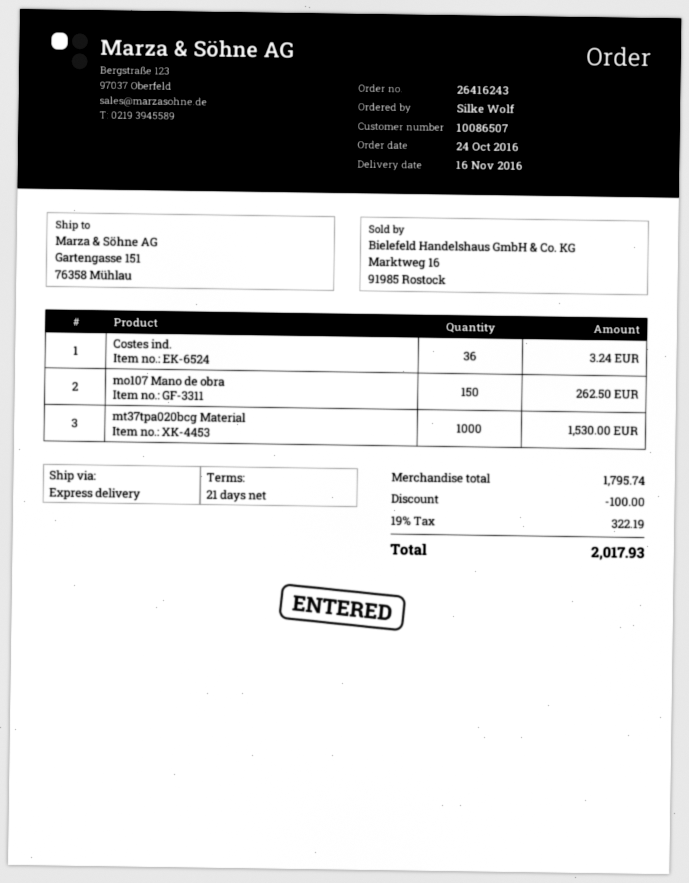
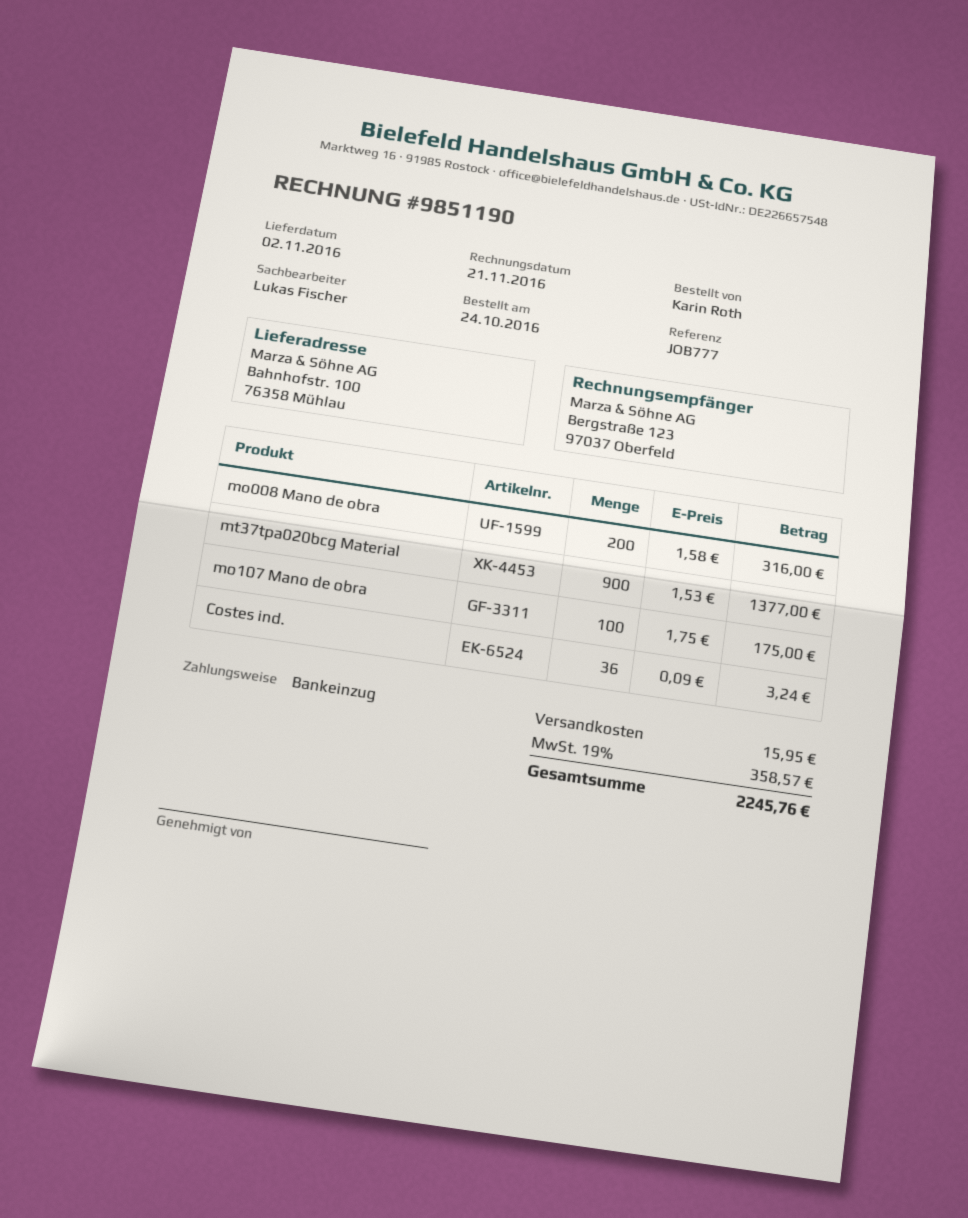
delivery date: 2016-11-16 -> 2016-11-02
ordered by: Silke Wolf -> Karin Roth
ship to: Gartengasse 151, 76358 Mühlau -> Bahnhofstr. 100, 76358 Mühlau
mo107 Mano de obra: 150 for 262.50 -> 100 for 175.00
mt37tpa020bcg Material: 1000 for 1530.00 -> 900 for 1377.00
mo008 Mano de obra: none -> 200 for 316.00
discount: 100.00 -> none
shipping: none -> 15.95
tax: 19% = 322.19 -> 19% = 358.57
total: 2017.93 -> 2245.76

